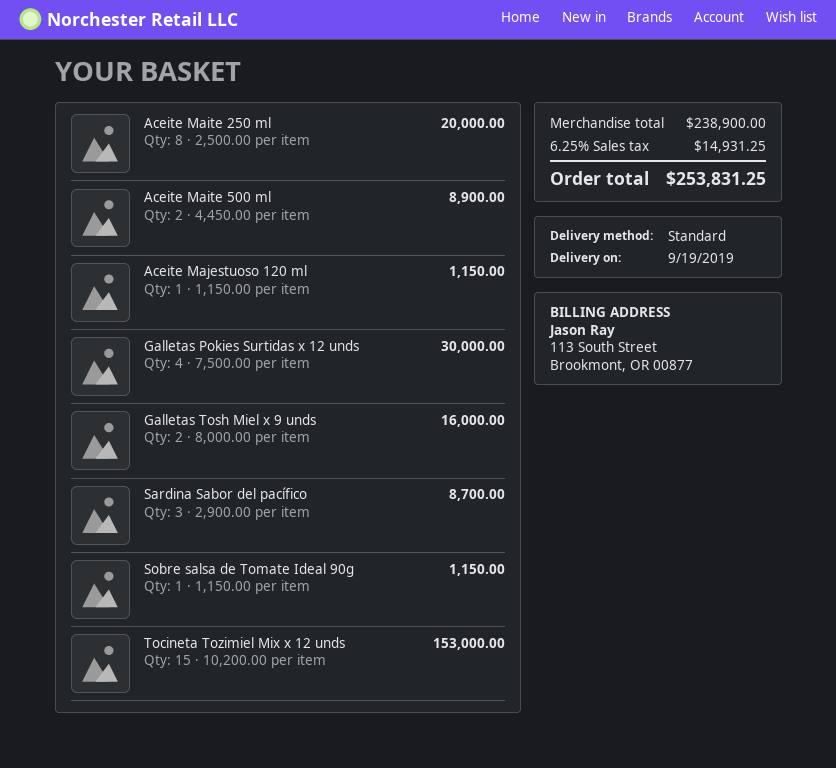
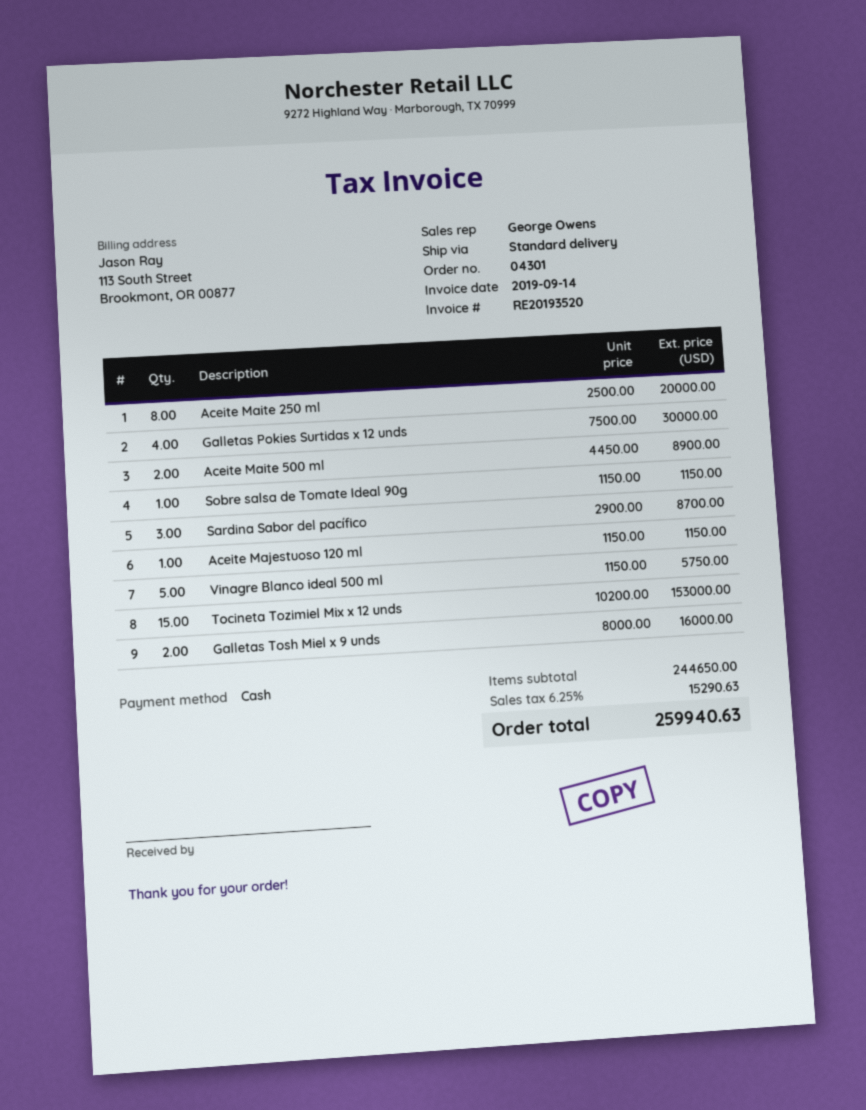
Vinagre Blanco ideal 500 ml: none -> 5 x 1150.00 = 5750.00
subtotal: 238900.00 -> 244650.00
tax: 6.25% = 14931.25 -> 6.25% = 15290.63
total: 253831.25 -> 259940.63

